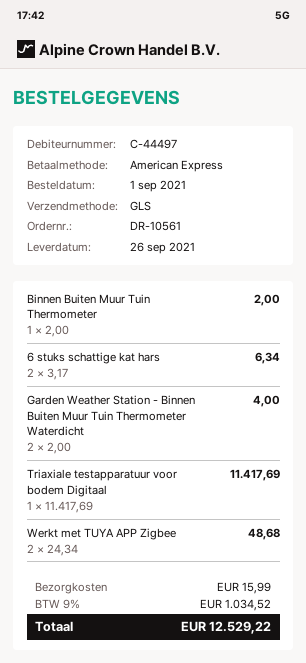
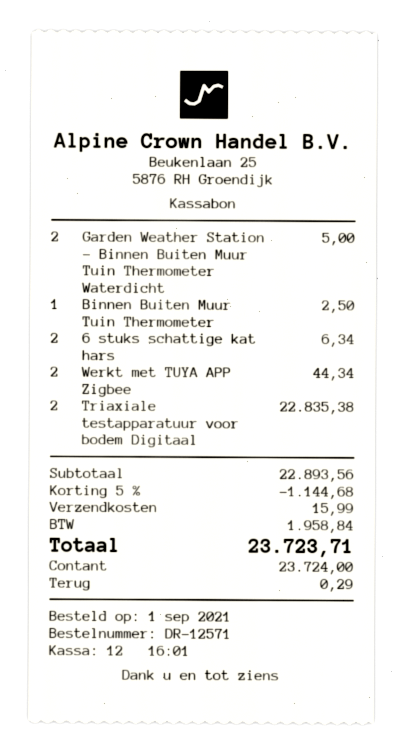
order number: DR-10561 -> DR-12571
payment method: American Express -> cash
Binnen Buiten Muur Tuin Thermometer: 1 for 2.00 -> 1 for 2.50
Garden Weather Station - Binnen Buiten Muur Tuin Thermometer Waterdicht: 2 for 4.00 -> 2 for 5.00
Triaxiale testapparatuur voor bodem Digitaal: 1 for 11417.69 -> 2 for 22835.38
Werkt met TUYA APP Zigbee: 2 for 48.68 -> 2 for 44.34
discount: none -> 5% = 1144.68
tax: 1034.52 -> 1958.84
total: 12529.22 -> 23723.71

